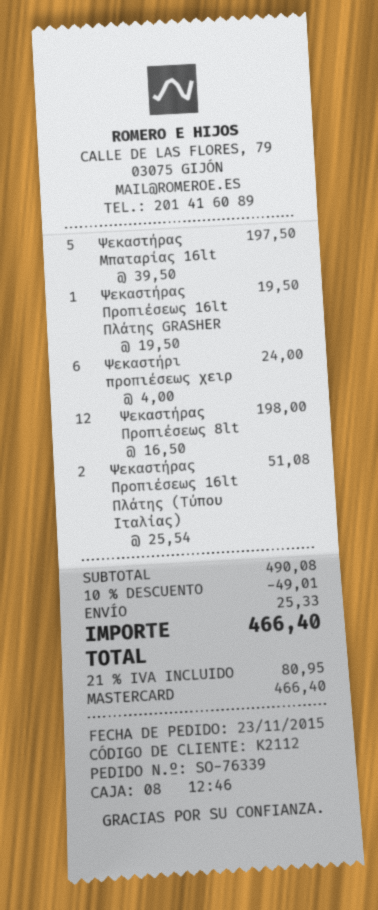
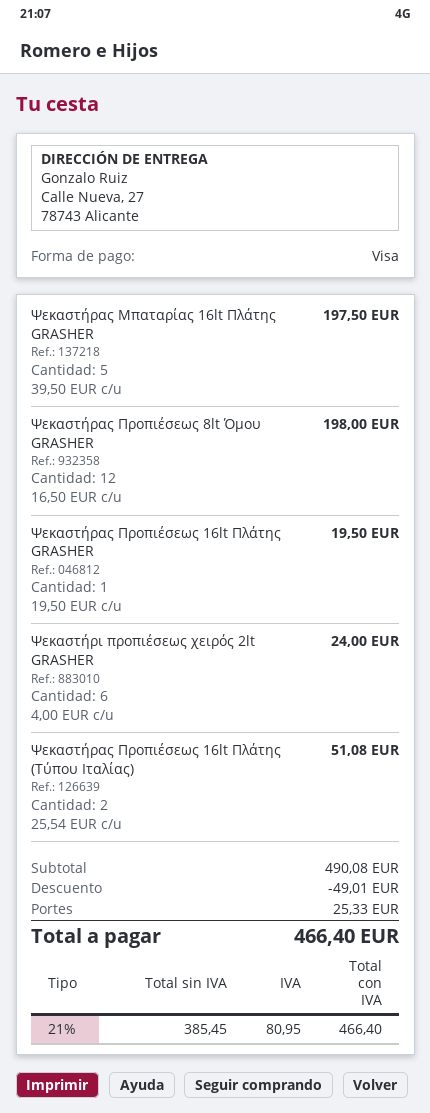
payment method: Mastercard -> Visa

